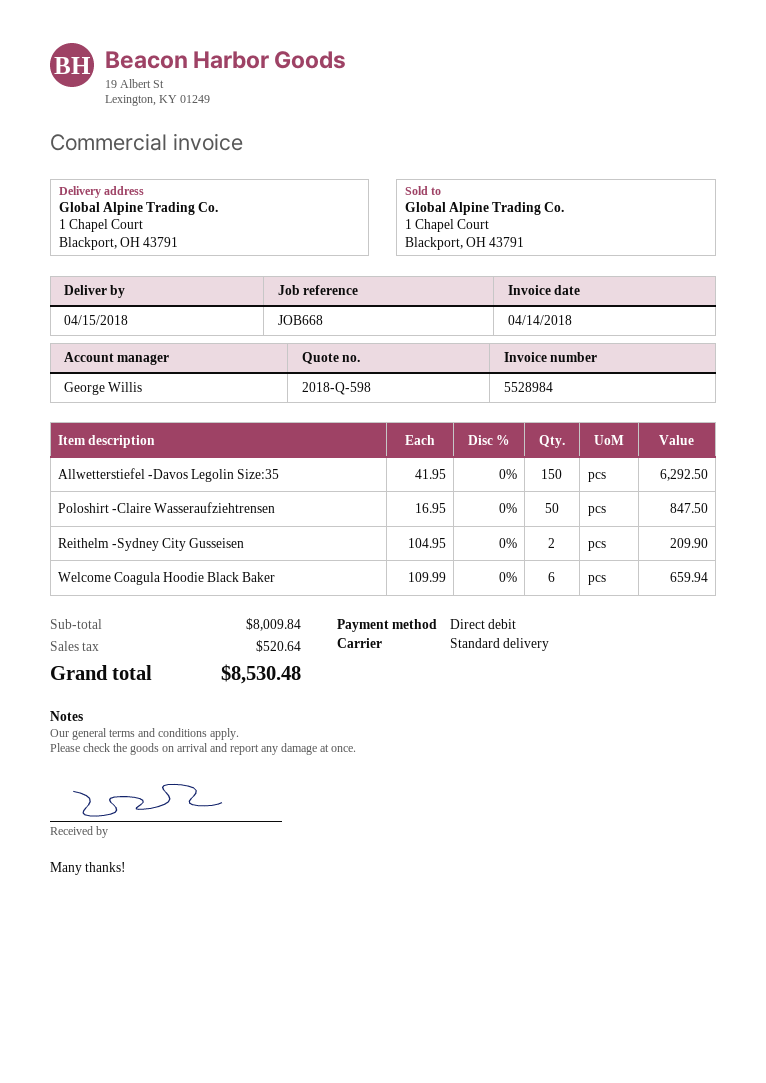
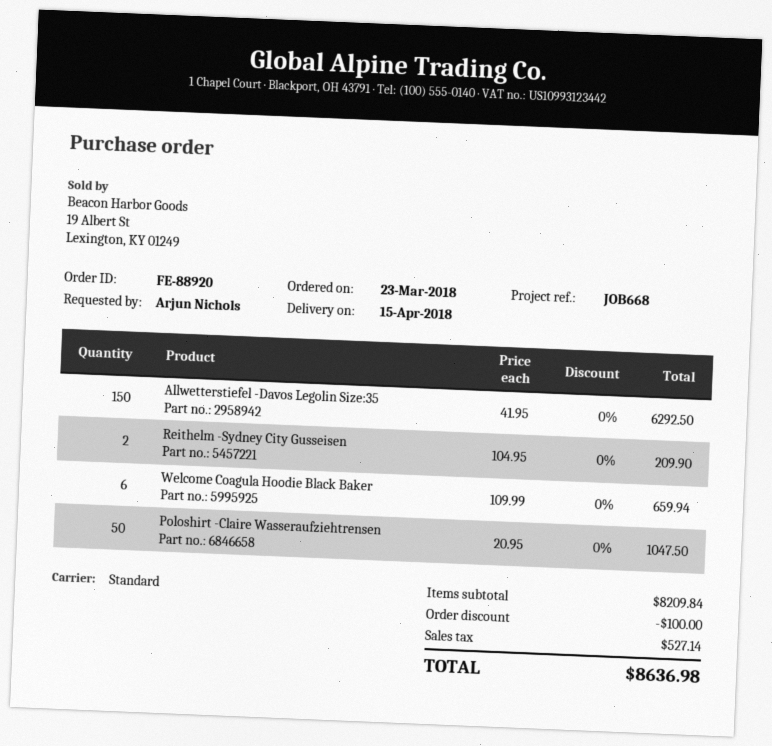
Poloshirt -Claire Wasseraufziehtrensen: 50 x 16.95 = 847.50 -> 50 x 20.95 = 1047.50
subtotal: 8009.84 -> 8209.84
discount: none -> 100.00
tax: 520.64 -> 527.14
total: 8530.48 -> 8636.98

